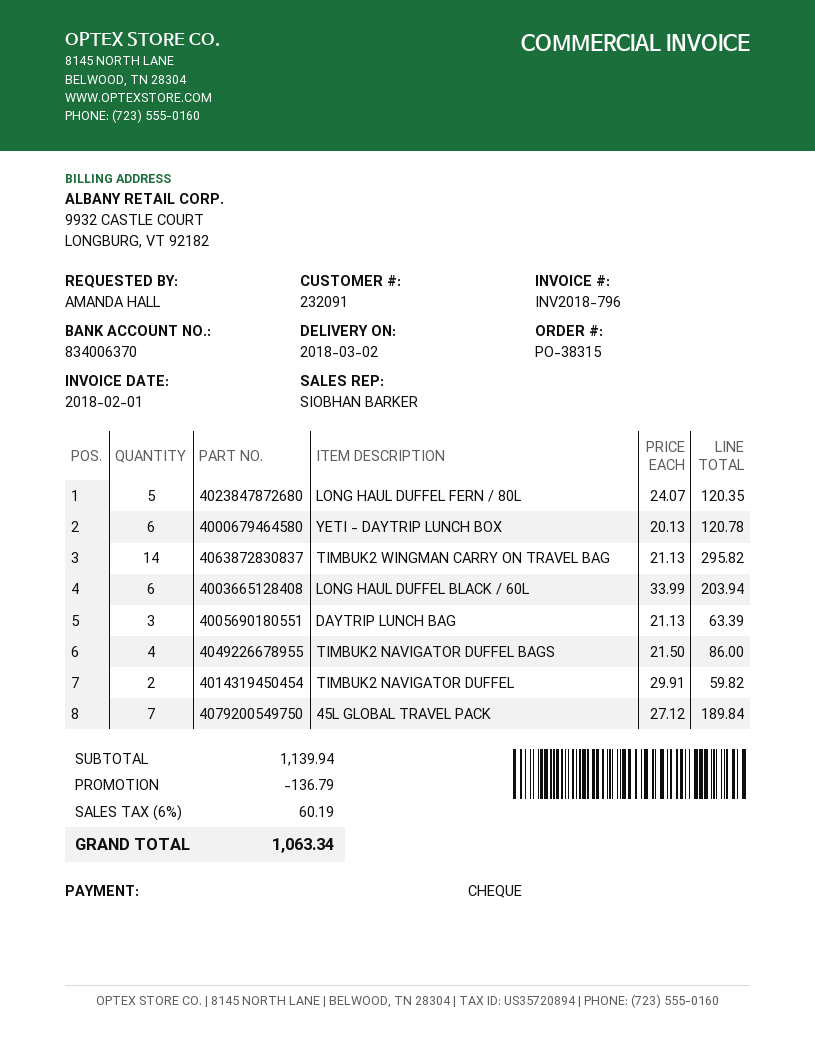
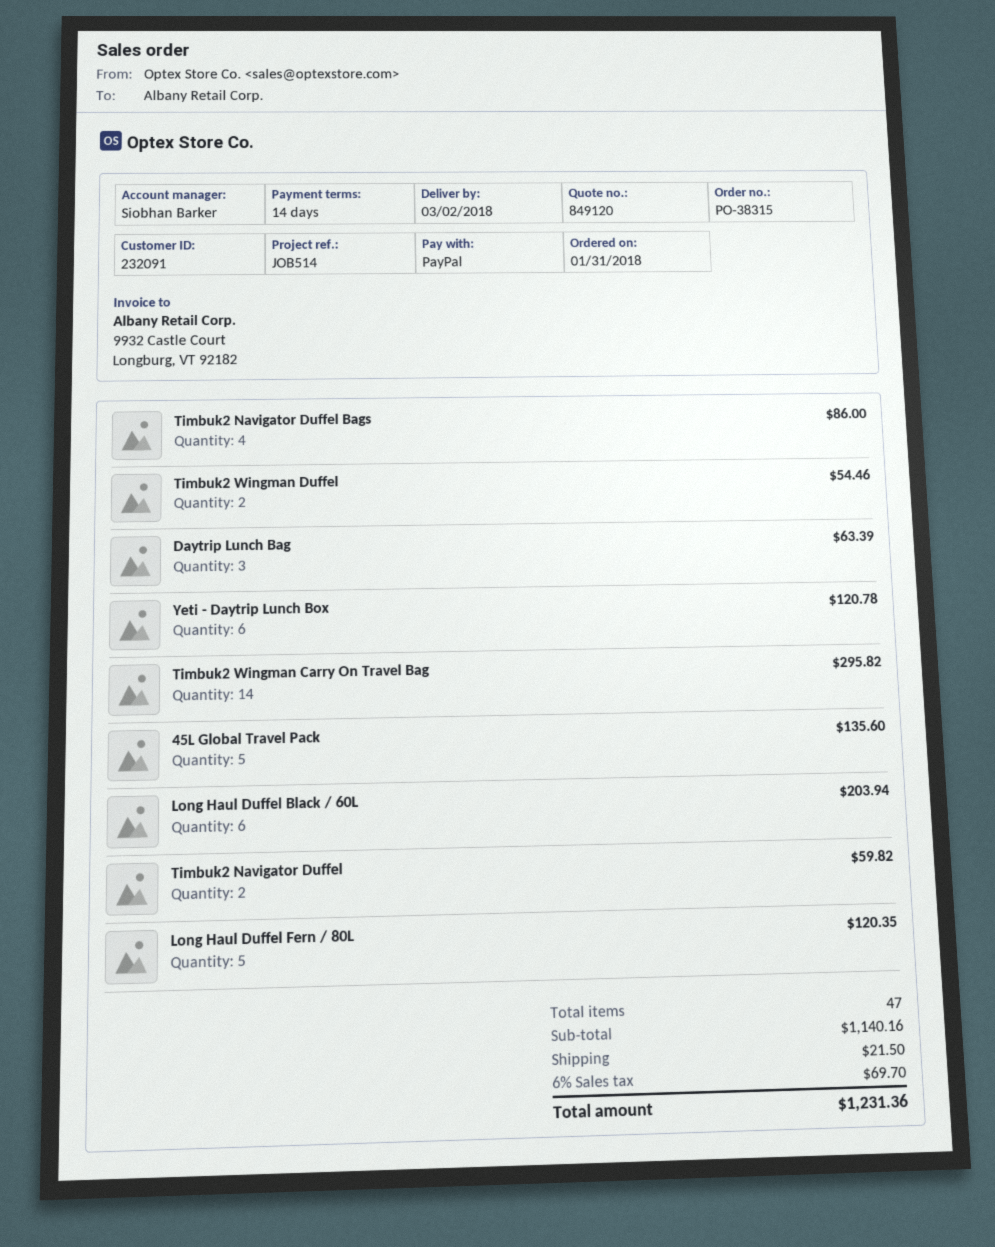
payment method: cheque -> PayPal
45L GLOBAL TRAVEL PACK: 7 for 189.84 -> 5 for 135.60
Timbuk2 Wingman Duffel: none -> 2 for 54.46
subtotal: 1139.94 -> 1140.16
discount: 136.79 -> none
shipping: none -> 21.50
tax: 6% = 60.19 -> 6% = 69.70
total: 1063.34 -> 1231.36

